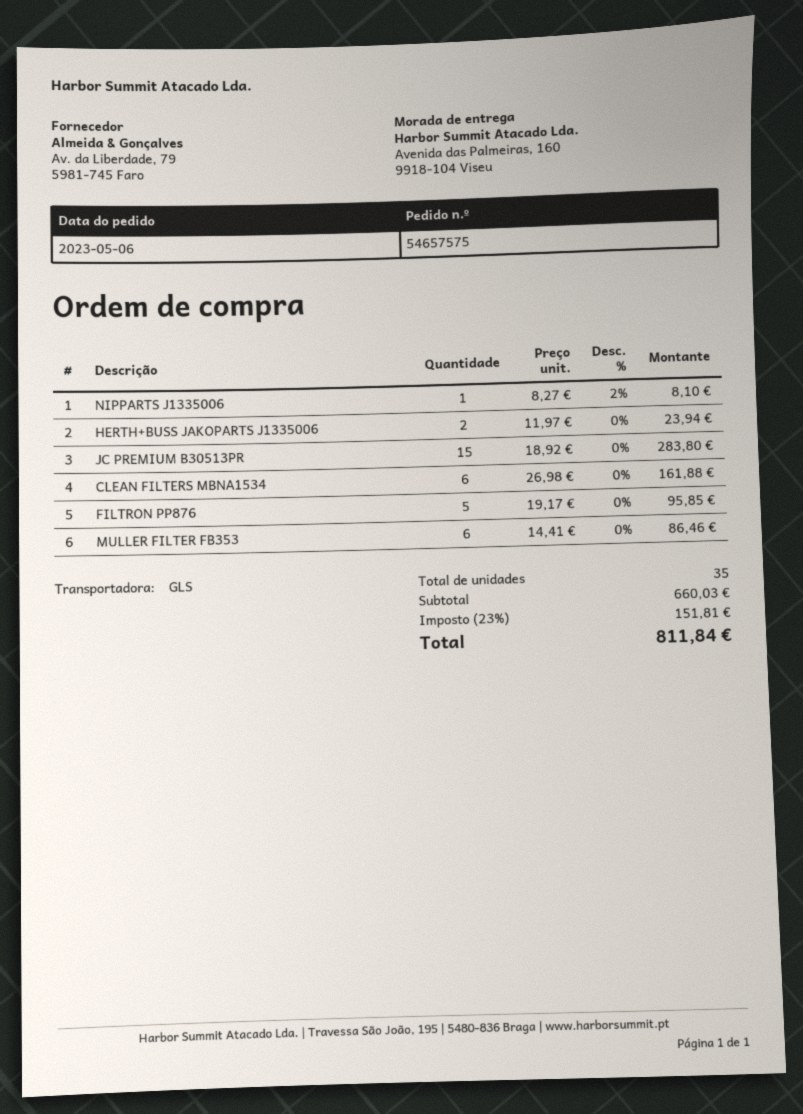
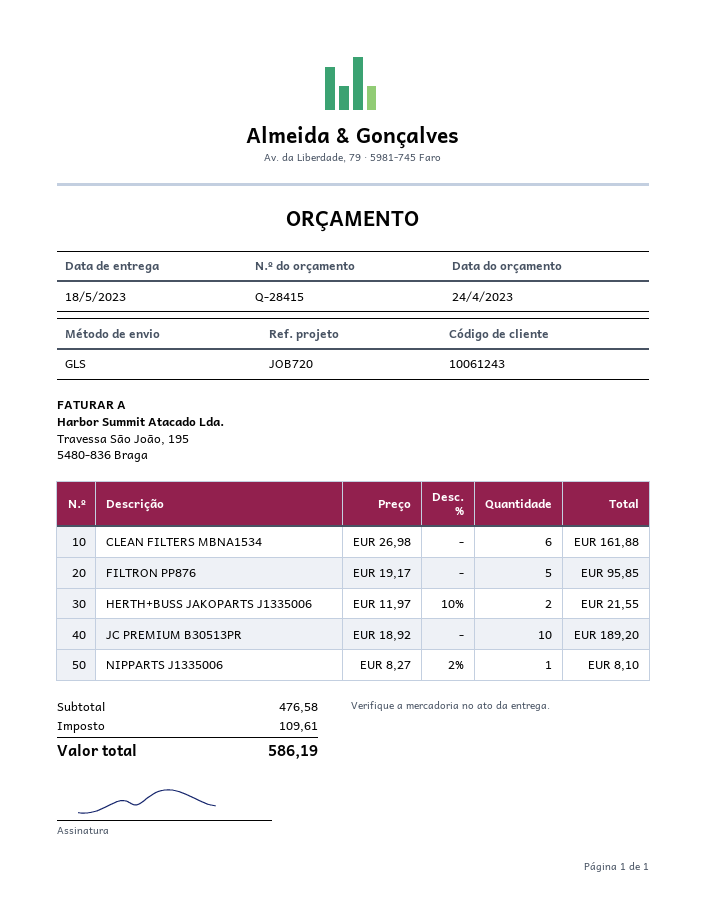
HERTH+BUSS JAKOPARTS J1335006: 2 x 11.97 = 23.94 -> 2 x 11.97 - 10% = 21.55
JC PREMIUM B30513PR: 15 x 18.92 = 283.80 -> 10 x 18.92 = 189.20
MULLER FILTER FB353: 6 x 14.41 = 86.46 -> none
subtotal: 660.03 -> 476.58
tax: 151.81 -> 109.61
total: 811.84 -> 586.19

